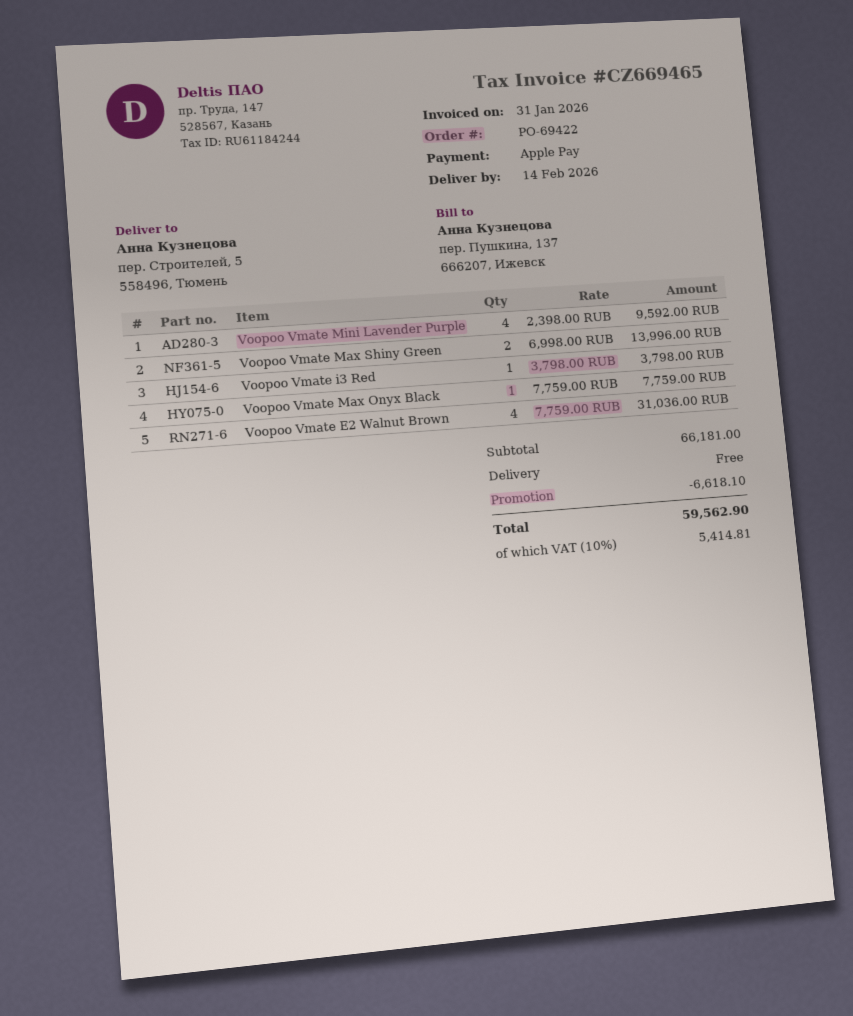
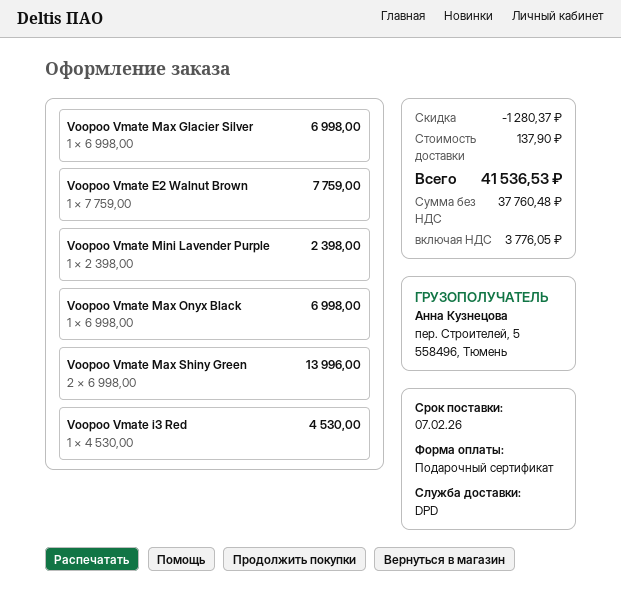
delivery date: 2026-02-14 -> 2026-02-07
payment method: Apple Pay -> gift card
Voopoo Vmate Mini Lavender Purple: 4 x 2398.00 = 9592.00 -> 1 x 2398.00 = 2398.00
Voopoo Vmate i3 Red: 1 x 3798.00 = 3798.00 -> 1 x 4530.00 = 4530.00
Voopoo Vmate Max Onyx Black: 1 x 7759.00 = 7759.00 -> 1 x 6998.00 = 6998.00
Voopoo Vmate E2 Walnut Brown: 4 x 7759.00 = 31036.00 -> 1 x 7759.00 = 7759.00
Voopoo Vmate Max Glacier Silver: none -> 1 x 6998.00 = 6998.00
discount: 6618.10 -> 1280.37
shipping: 0.00 -> 137.90
tax: 5414.81 -> 3776.05
total: 59562.90 -> 41536.53

